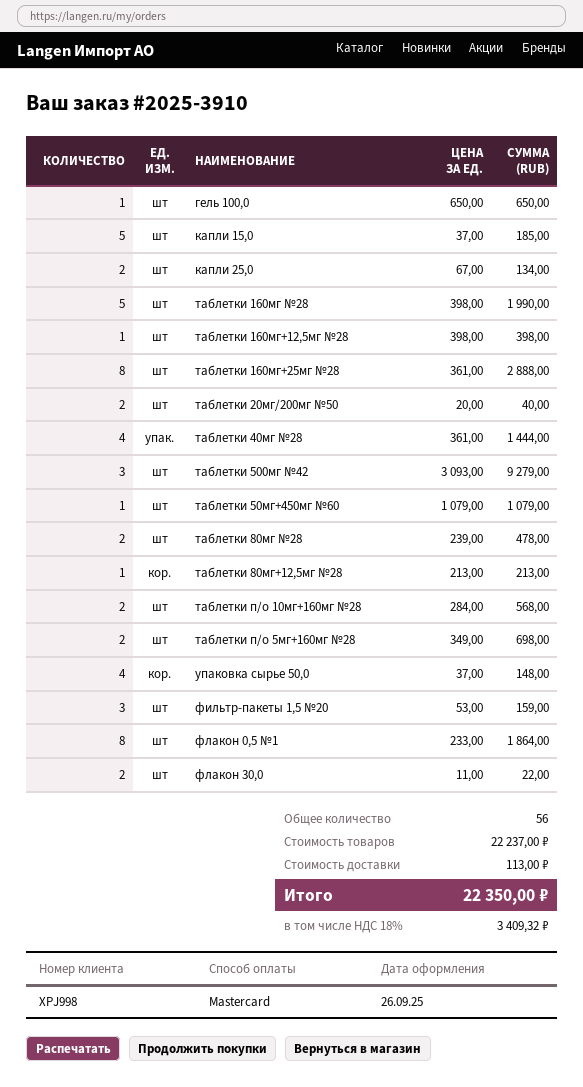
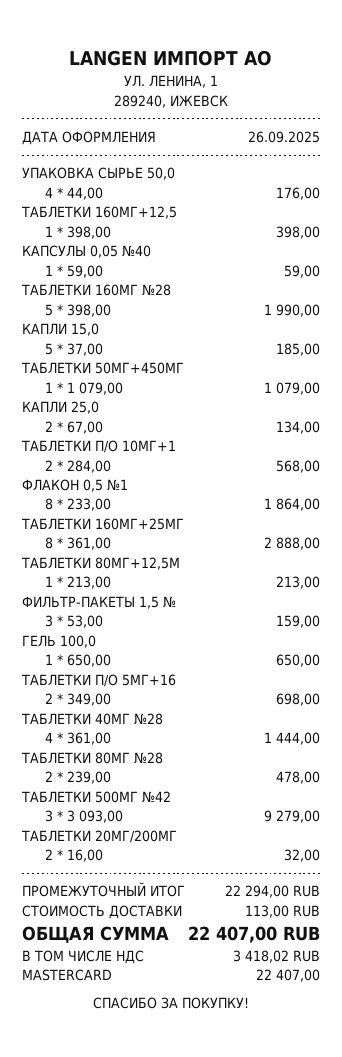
таблетки 20мг/200мг №50: 2 x 20.00 = 40.00 -> 2 x 16.00 = 32.00
упаковка сырье 50,0: 4 x 37.00 = 148.00 -> 4 x 44.00 = 176.00
флакон 30,0: 2 x 11.00 = 22.00 -> none
КАПСУЛЫ 0,05 №40: none -> 1 x 59.00 = 59.00
subtotal: 22237.00 -> 22294.00
tax: 3409.32 -> 3418.02
total: 22350.00 -> 22407.00

